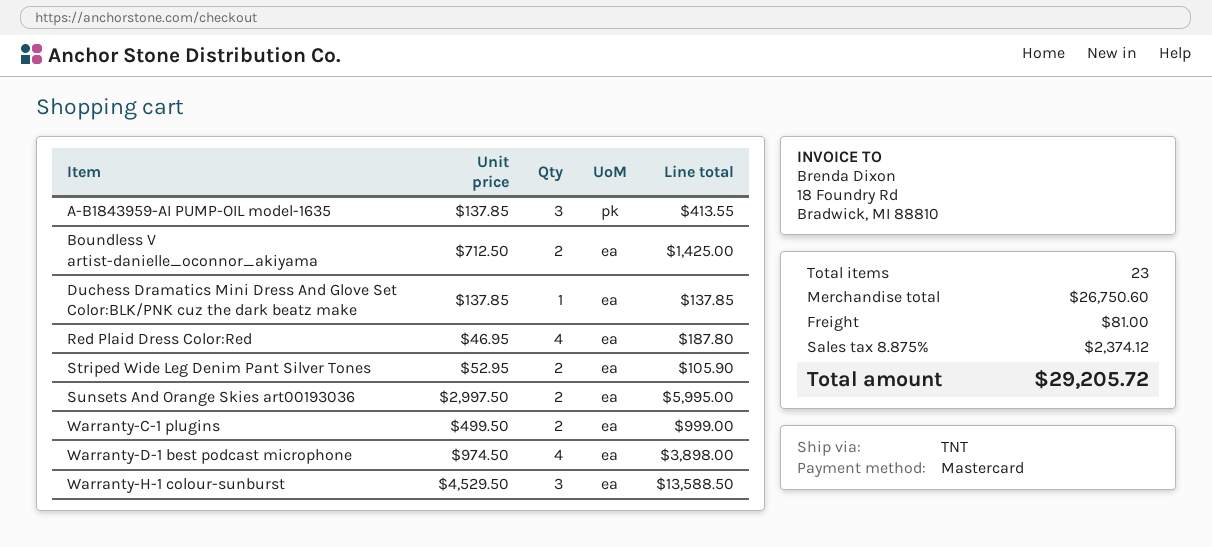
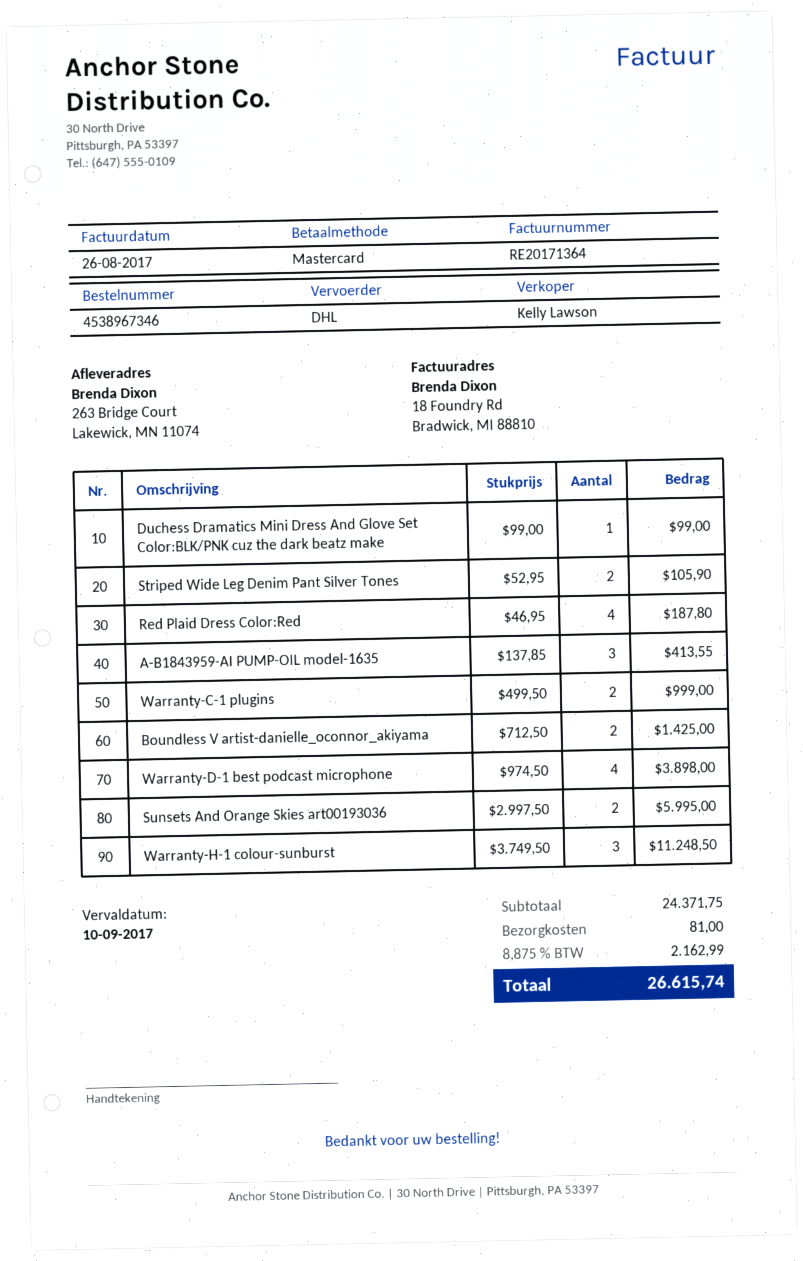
shipping method: TNT -> DHL
Duchess Dramatics Mini Dress And Glove Set Color:BLK/PNK cuz the dark beatz make: 1 x 137.85 = 137.85 -> 1 x 99.00 = 99.00
Warranty-H-1 colour-sunburst: 3 x 4529.50 = 13588.50 -> 3 x 3749.50 = 11248.50
subtotal: 26750.60 -> 24371.75
tax: 8.875% = 2374.12 -> 8.875% = 2162.99
total: 29205.72 -> 26615.74

